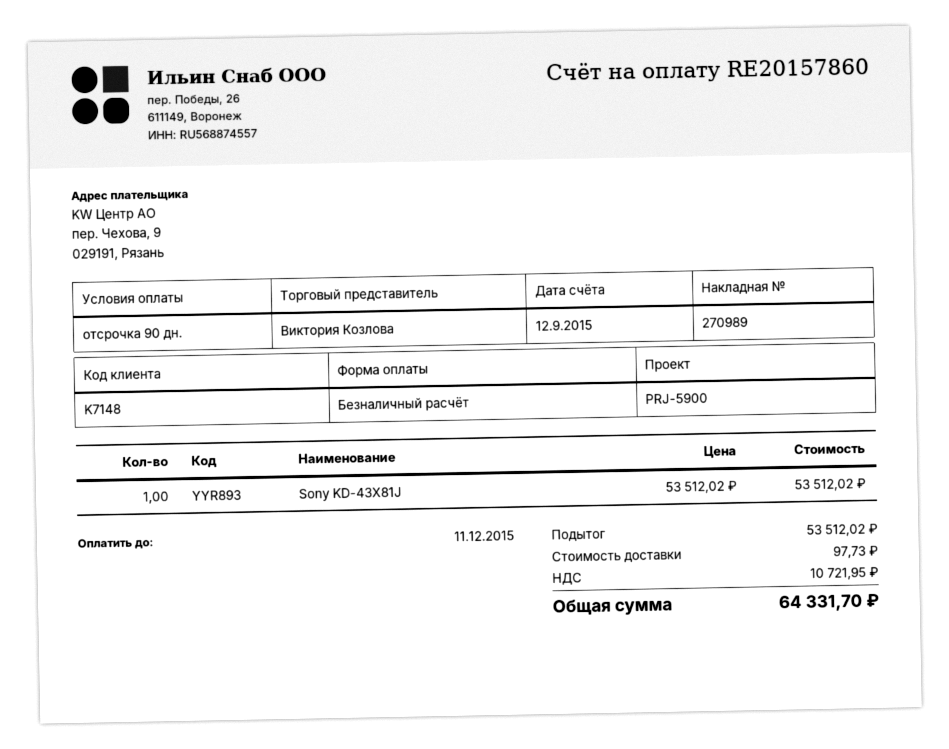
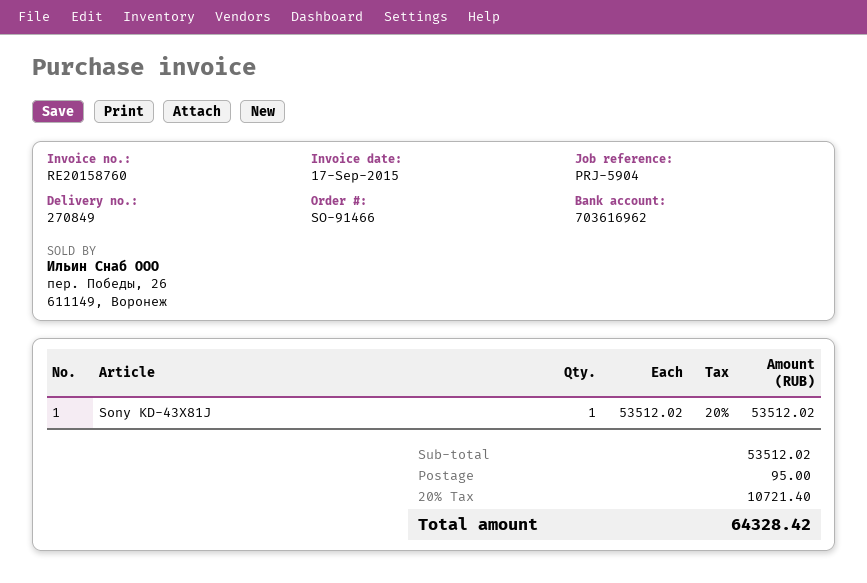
delivery note number: 270989 -> 270849
invoice number: RE20157860 -> RE20158760
invoice date: 2015-09-12 -> 2015-09-17
reference: PRJ-5900 -> PRJ-5904
shipping: 97.73 -> 95.00
tax: 10721.95 -> 10721.40
total: 64331.70 -> 64328.42

